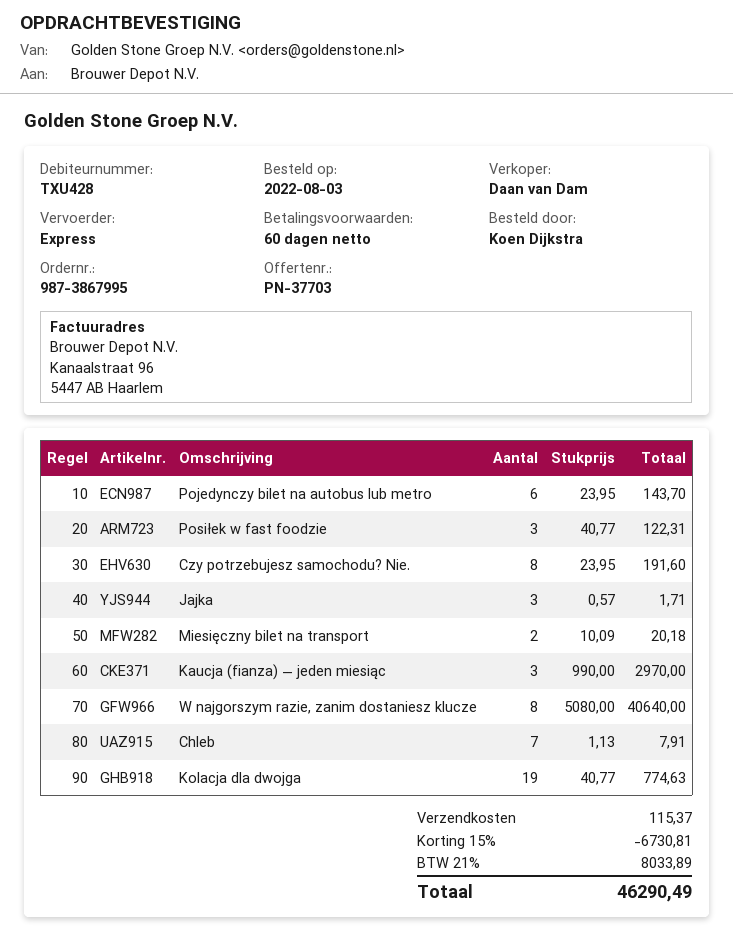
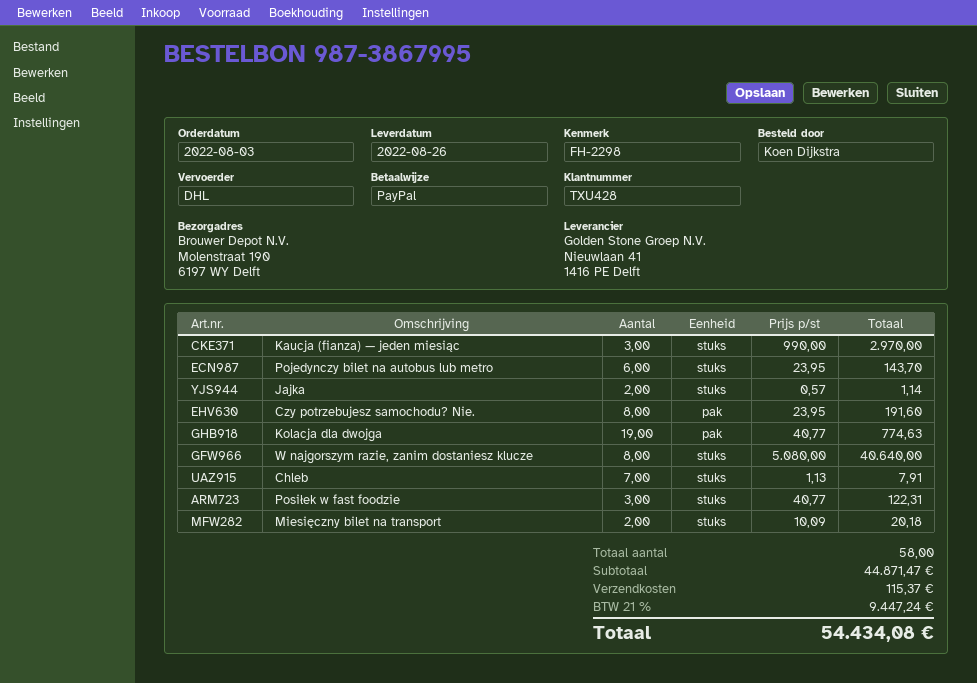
shipping method: express -> DHL
Jajka: 3 x 0.57 = 1.71 -> 2 x 0.57 = 1.14
discount: 15% = 6730.81 -> none
tax: 21% = 8033.89 -> 21% = 9447.24
total: 46290.49 -> 54434.08

